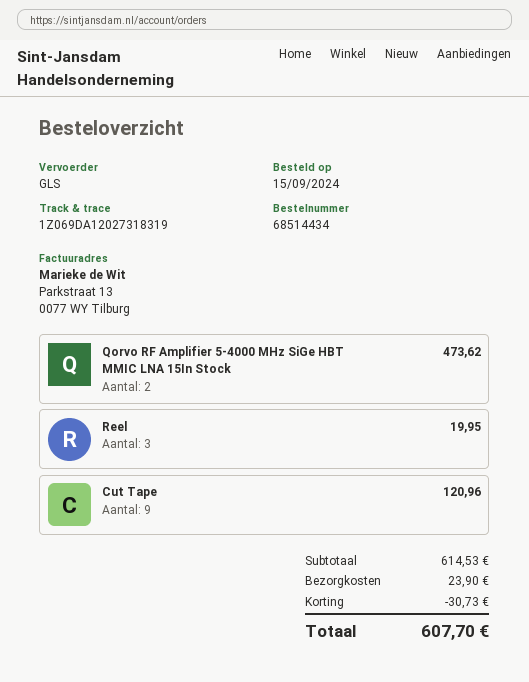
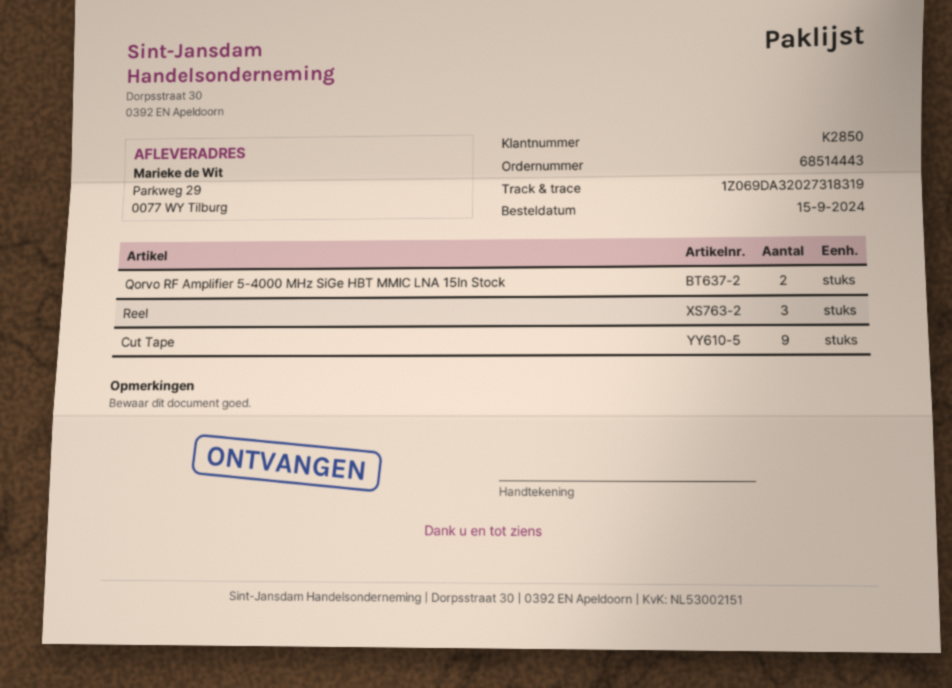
order number: 68514434 -> 68514443
tracking number: 1Z069DA12027318319 -> 1Z069DA32027318319

